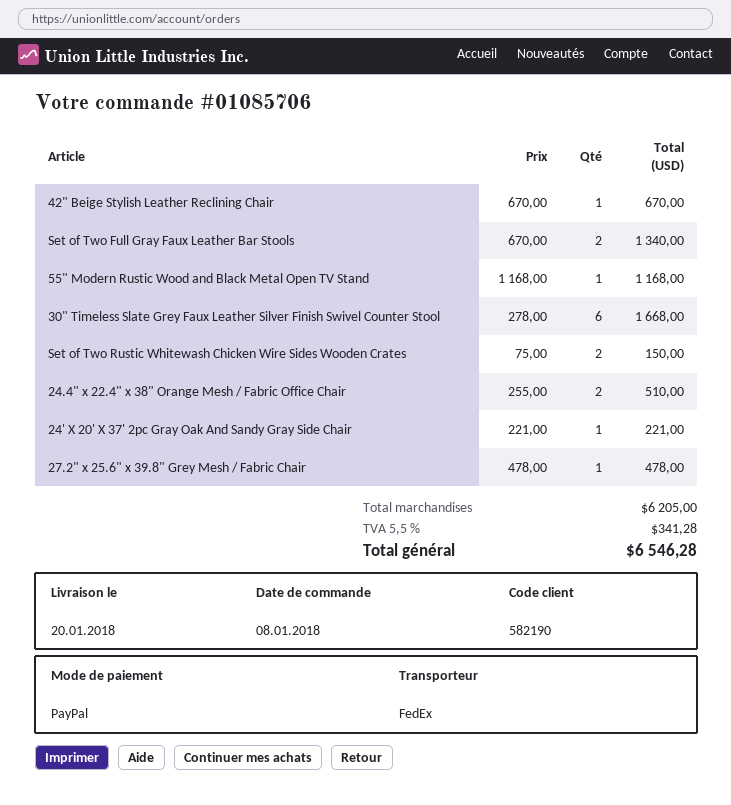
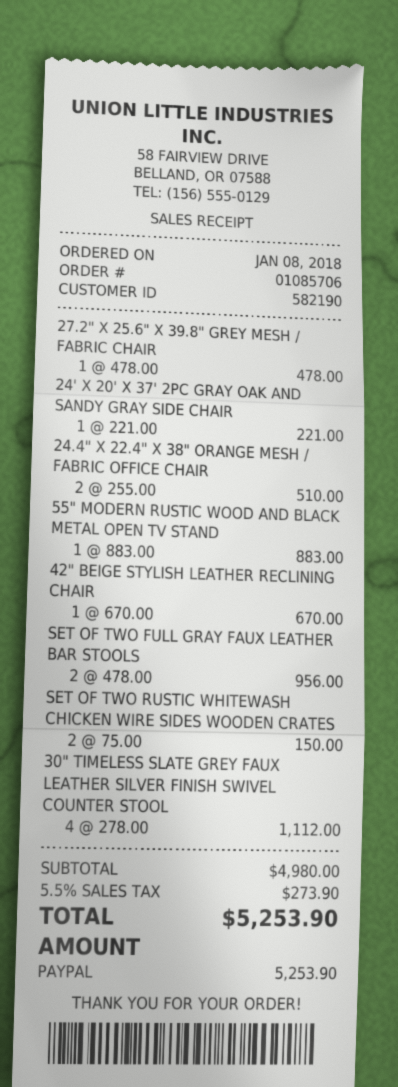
Set of Two Full Gray Faux Leather Bar Stools: 2 x 670.00 = 1340.00 -> 2 x 478.00 = 956.00
55" Modern Rustic Wood and Black Metal Open TV Stand: 1 x 1168.00 = 1168.00 -> 1 x 883.00 = 883.00
30" Timeless Slate Grey Faux Leather Silver Finish Swivel Counter Stool: 6 x 278.00 = 1668.00 -> 4 x 278.00 = 1112.00
subtotal: 6205.00 -> 4980.00
tax: 5.5% = 341.28 -> 5.5% = 273.90
total: 6546.28 -> 5253.90

